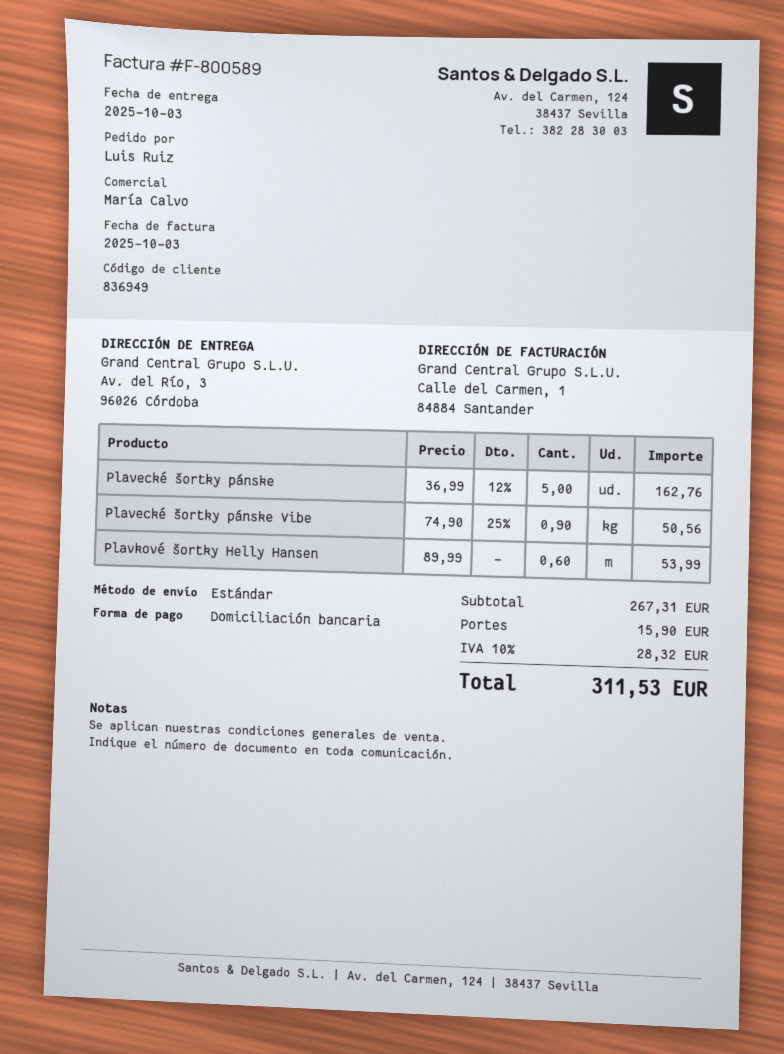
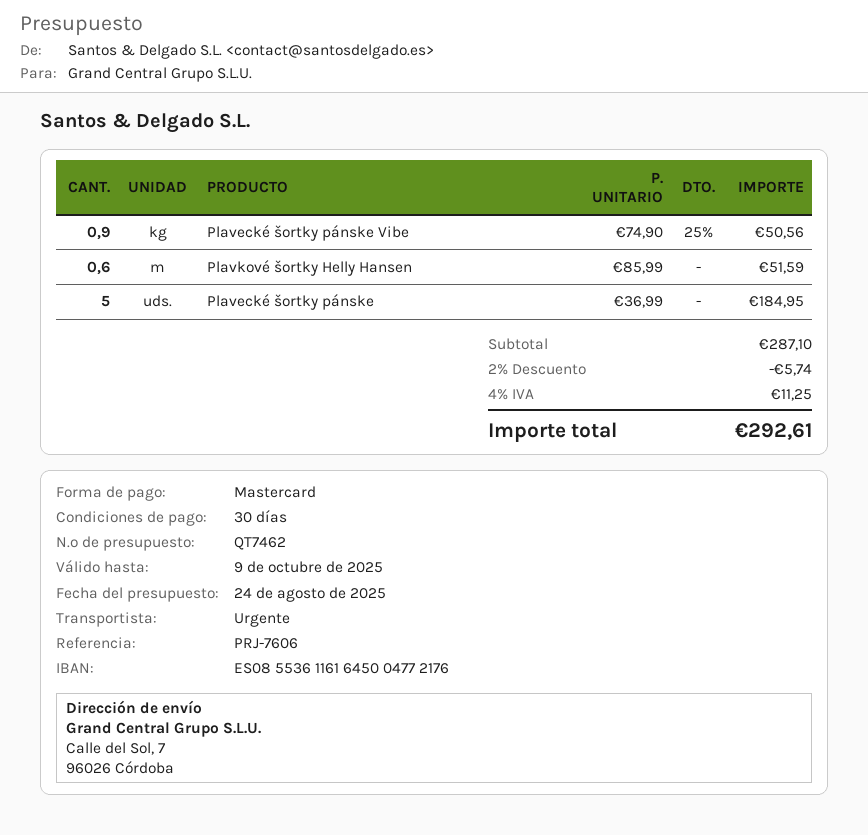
payment method: direct debit -> Mastercard
shipping method: standard -> express
ship to: Av. del Río, 3, 96026 Córdoba -> Calle del Sol, 7, 96026 Córdoba
Plavecké šortky pánske: 5 x 36.99 - 12% = 162.76 -> 5 x 36.99 = 184.95
Plavkové šortky Helly Hansen: 0.6 x 89.99 = 53.99 -> 0.6 x 85.99 = 51.59
subtotal: 267.31 -> 287.10
discount: none -> 2% = 5.74
shipping: 15.90 -> none
tax: 10% = 28.32 -> 4% = 11.25
total: 311.53 -> 292.61

